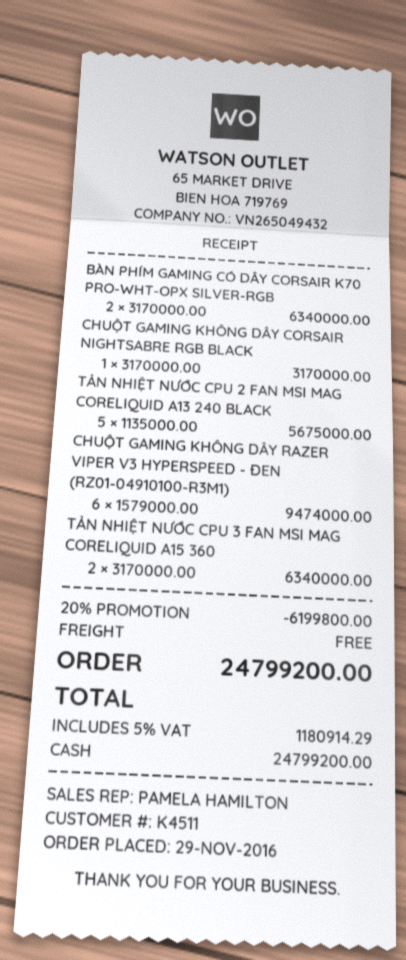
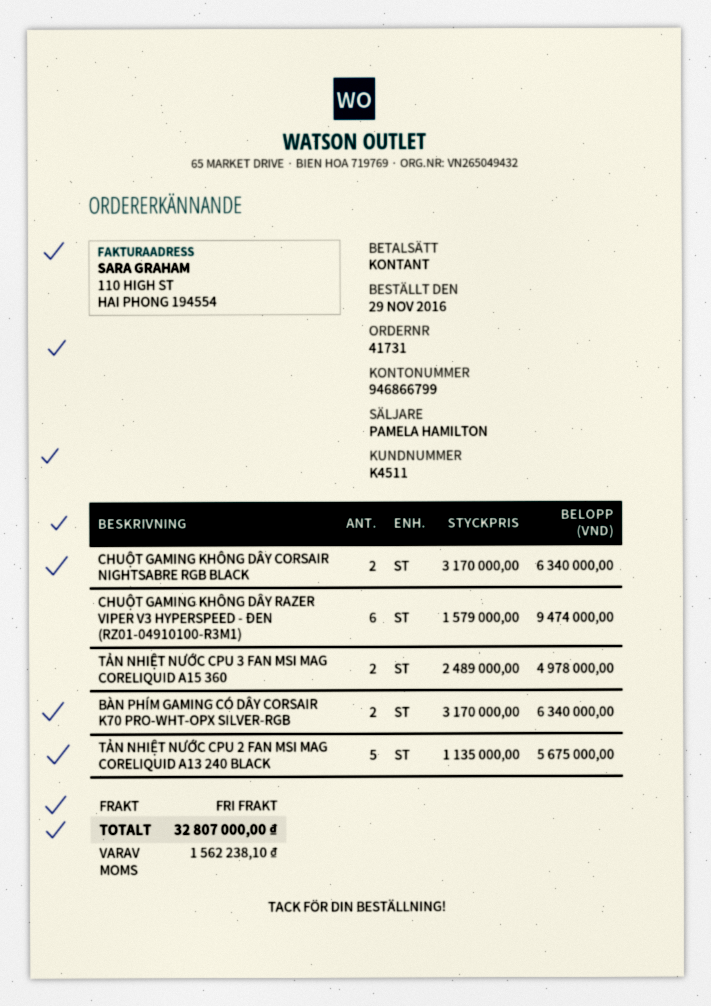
CHUỘT GAMING KHÔNG DÂY CORSAIR NIGHTSABRE RGB BLACK: 1 x 3170000.00 = 3170000.00 -> 2 x 3170000.00 = 6340000.00
TẢN NHIỆT NƯỚC CPU 3 FAN MSI MAG CORELIQUID A15 360: 2 x 3170000.00 = 6340000.00 -> 2 x 2489000.00 = 4978000.00
discount: 20% = 6199800.00 -> none
tax: 1180914.29 -> 1562238.10
total: 24799200.00 -> 32807000.00

